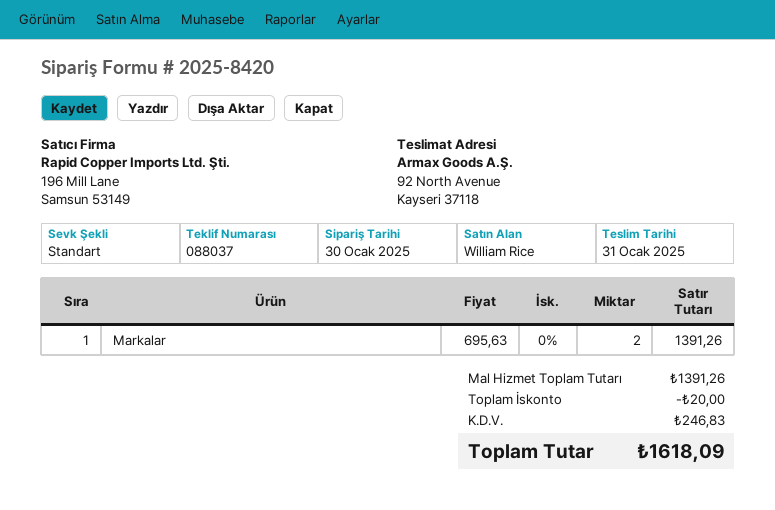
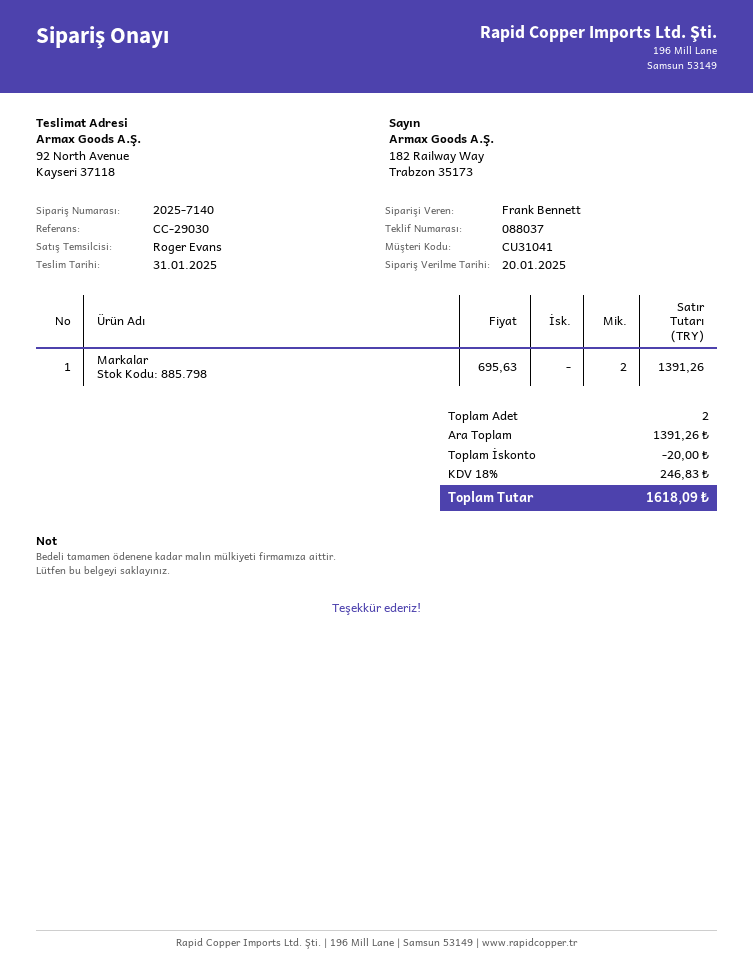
order number: 2025-8420 -> 2025-7140
order date: 2025-01-30 -> 2025-01-20
ordered by: William Rice -> Frank Bennett

